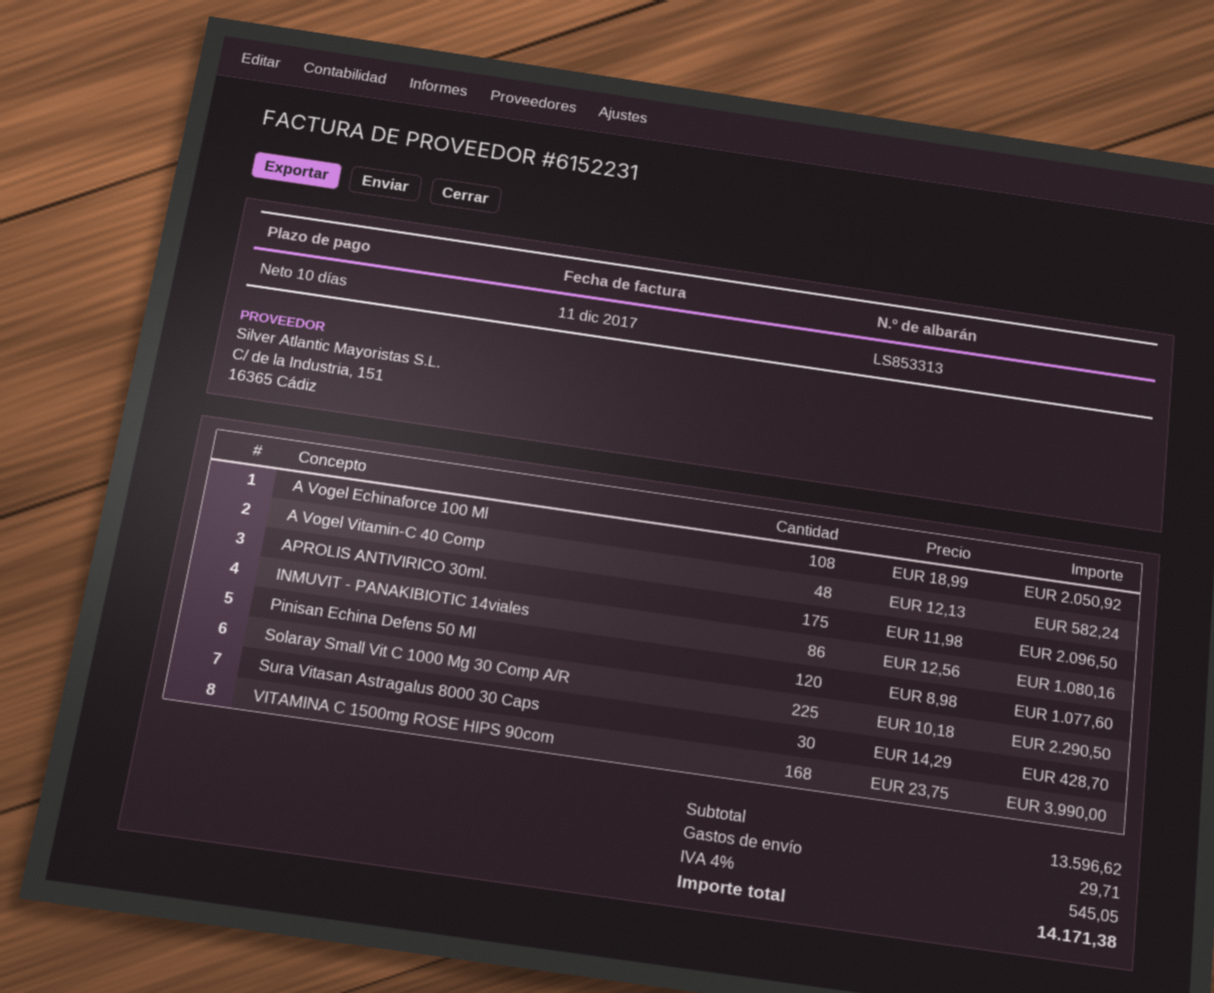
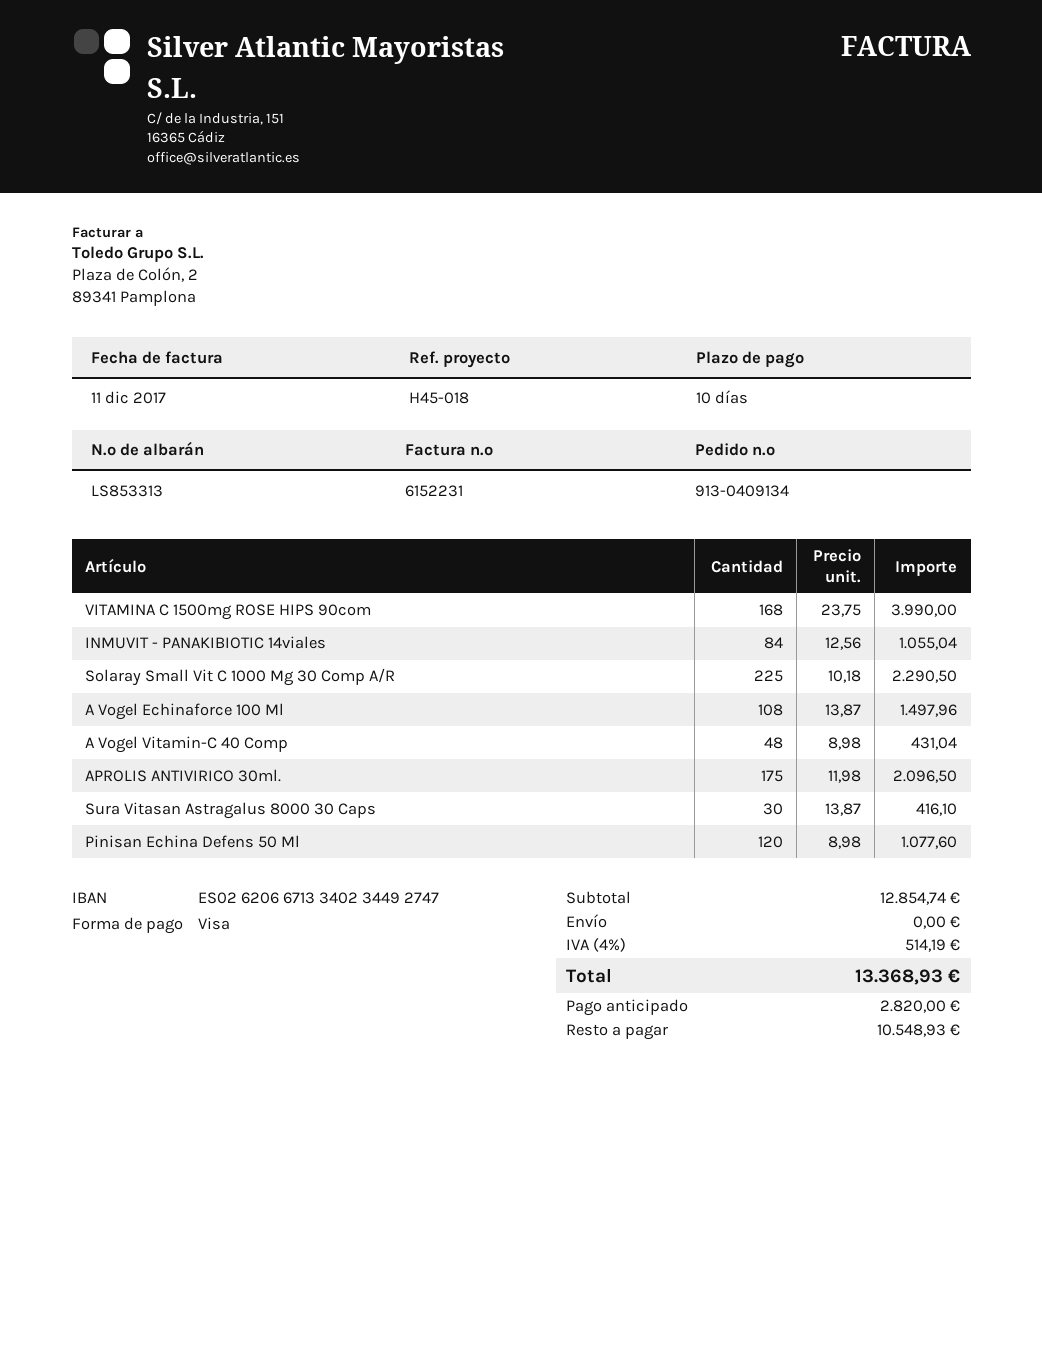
A Vogel Echinaforce 100 Ml: 108 x 18.99 = 2050.92 -> 108 x 13.87 = 1497.96
A Vogel Vitamin-C 40 Comp: 48 x 12.13 = 582.24 -> 48 x 8.98 = 431.04
INMUVIT - PANAKIBIOTIC 14viales: 86 x 12.56 = 1080.16 -> 84 x 12.56 = 1055.04
Sura Vitasan Astragalus 8000 30 Caps: 30 x 14.29 = 428.70 -> 30 x 13.87 = 416.10
subtotal: 13596.62 -> 12854.74
shipping: 29.71 -> 0.00
tax: 4% = 545.05 -> 4% = 514.19
total: 14171.38 -> 13368.93

